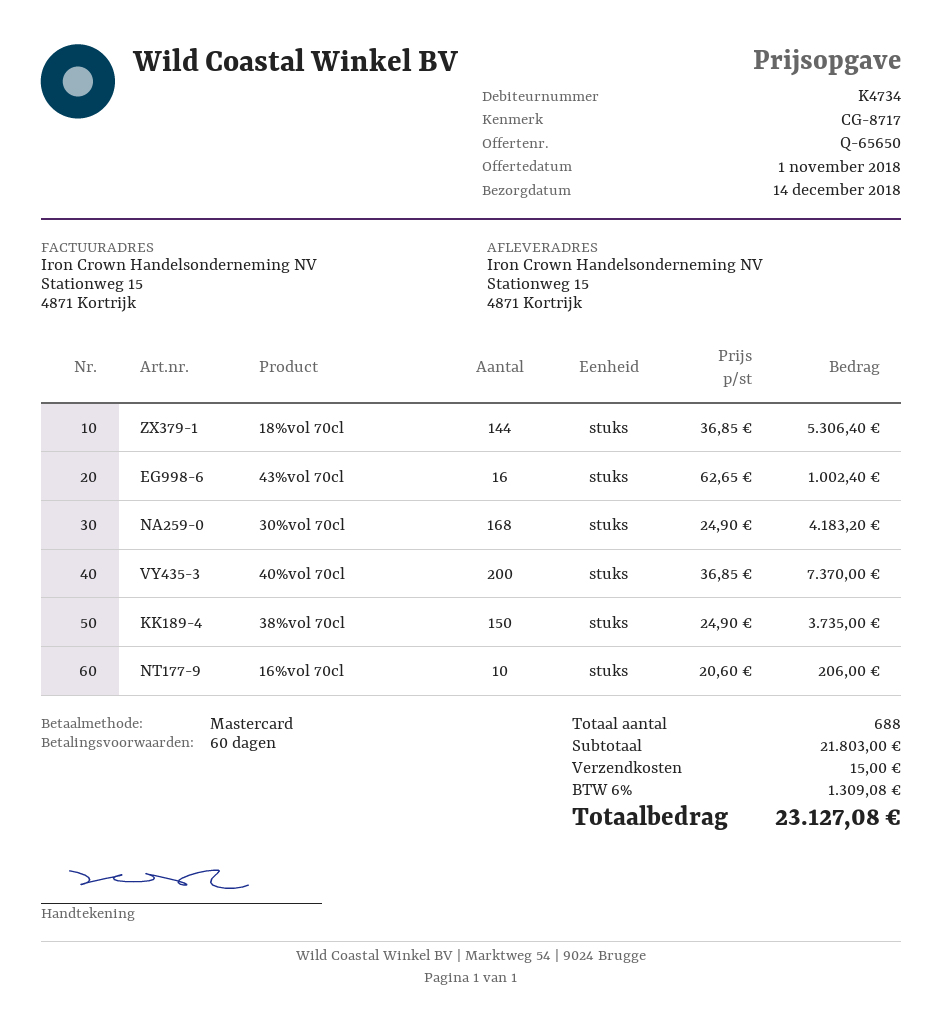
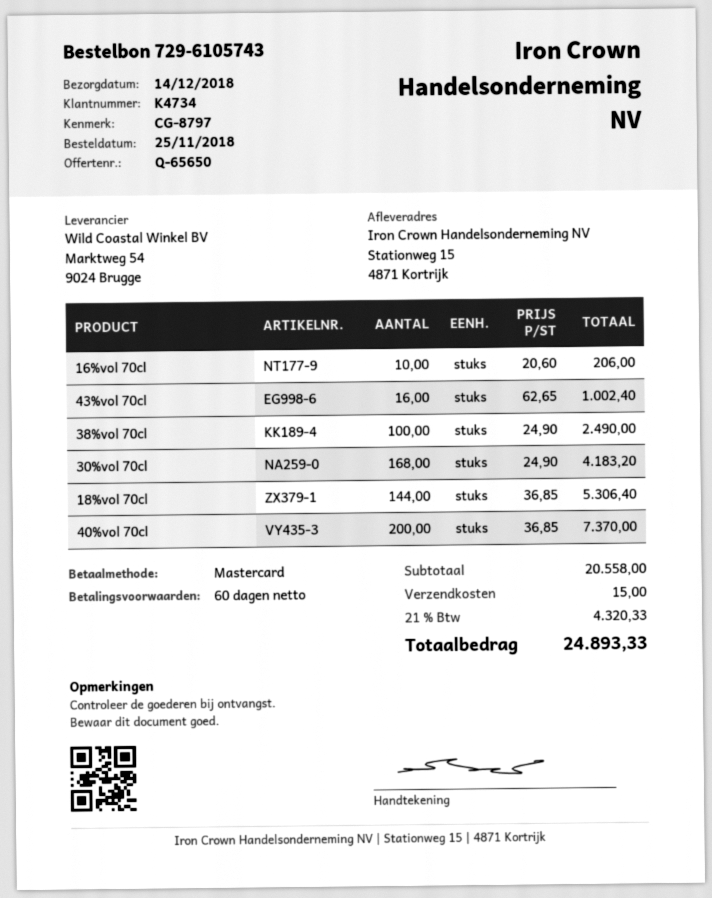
reference: CG-8717 -> CG-8797
38%vol 70cl: 150 x 24.90 = 3735.00 -> 100 x 24.90 = 2490.00
subtotal: 21803.00 -> 20558.00
tax: 6% = 1309.08 -> 21% = 4320.33
total: 23127.08 -> 24893.33

